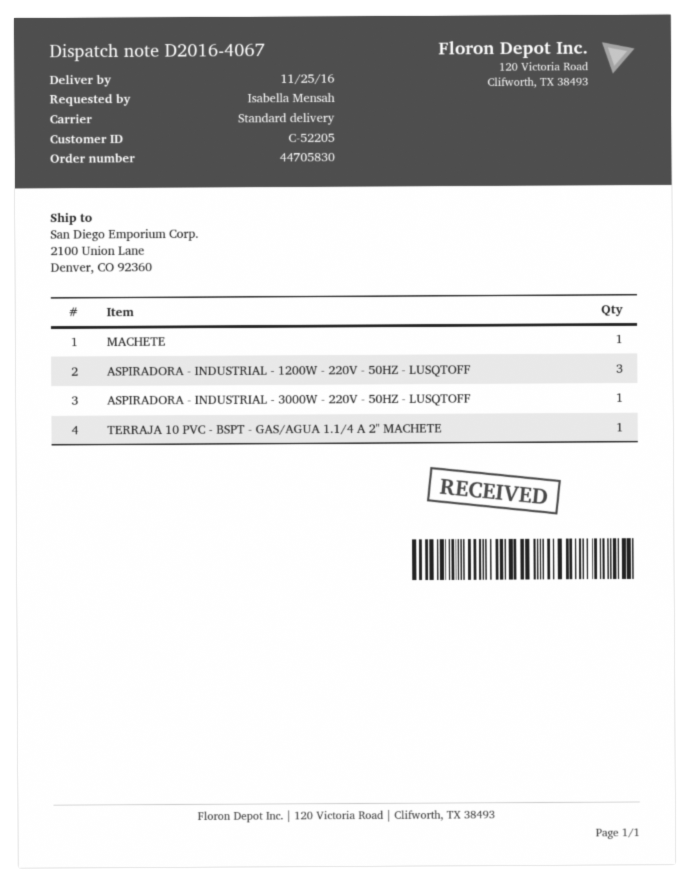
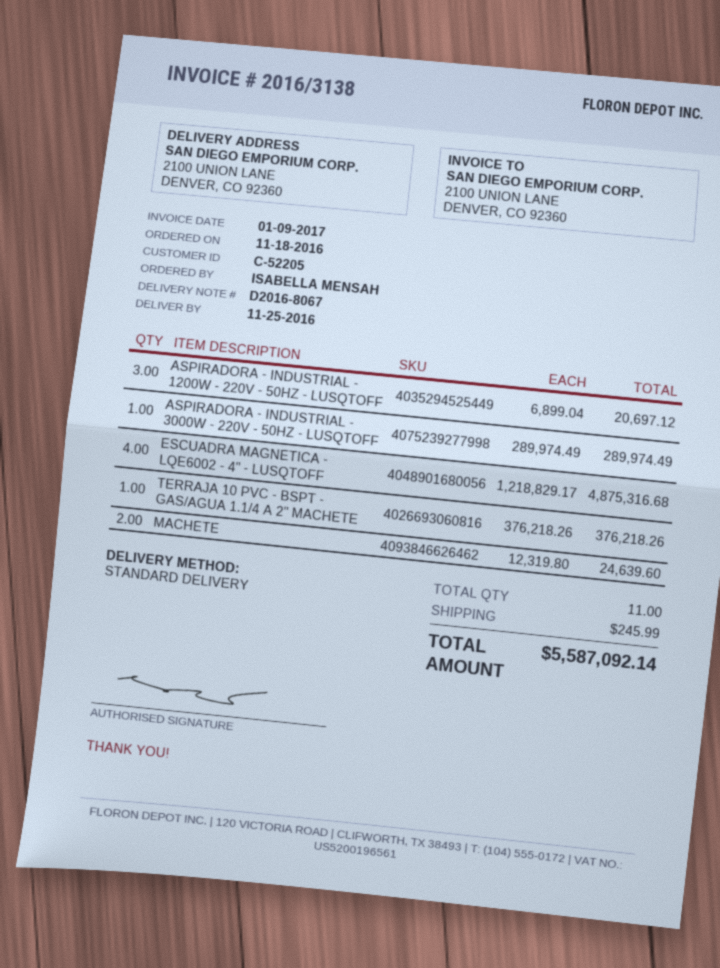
delivery note number: D2016-4067 -> D2016-8067
MACHETE: 1 -> 2
ESCUADRA MAGNETICA - LQE6002 - 4" - LUSQTOFF: none -> 4

